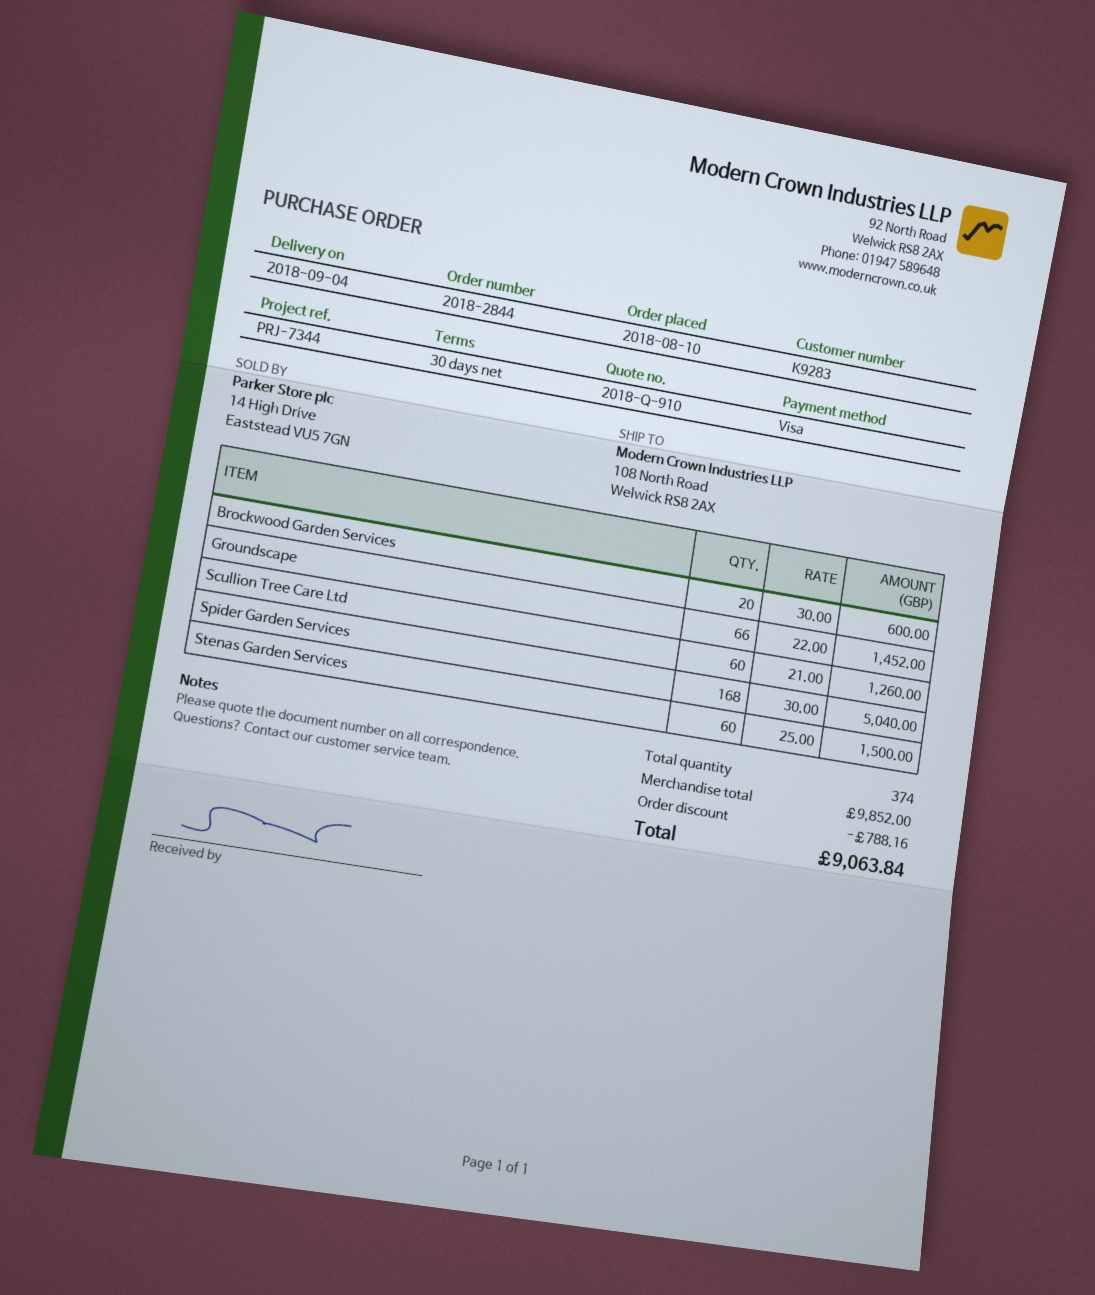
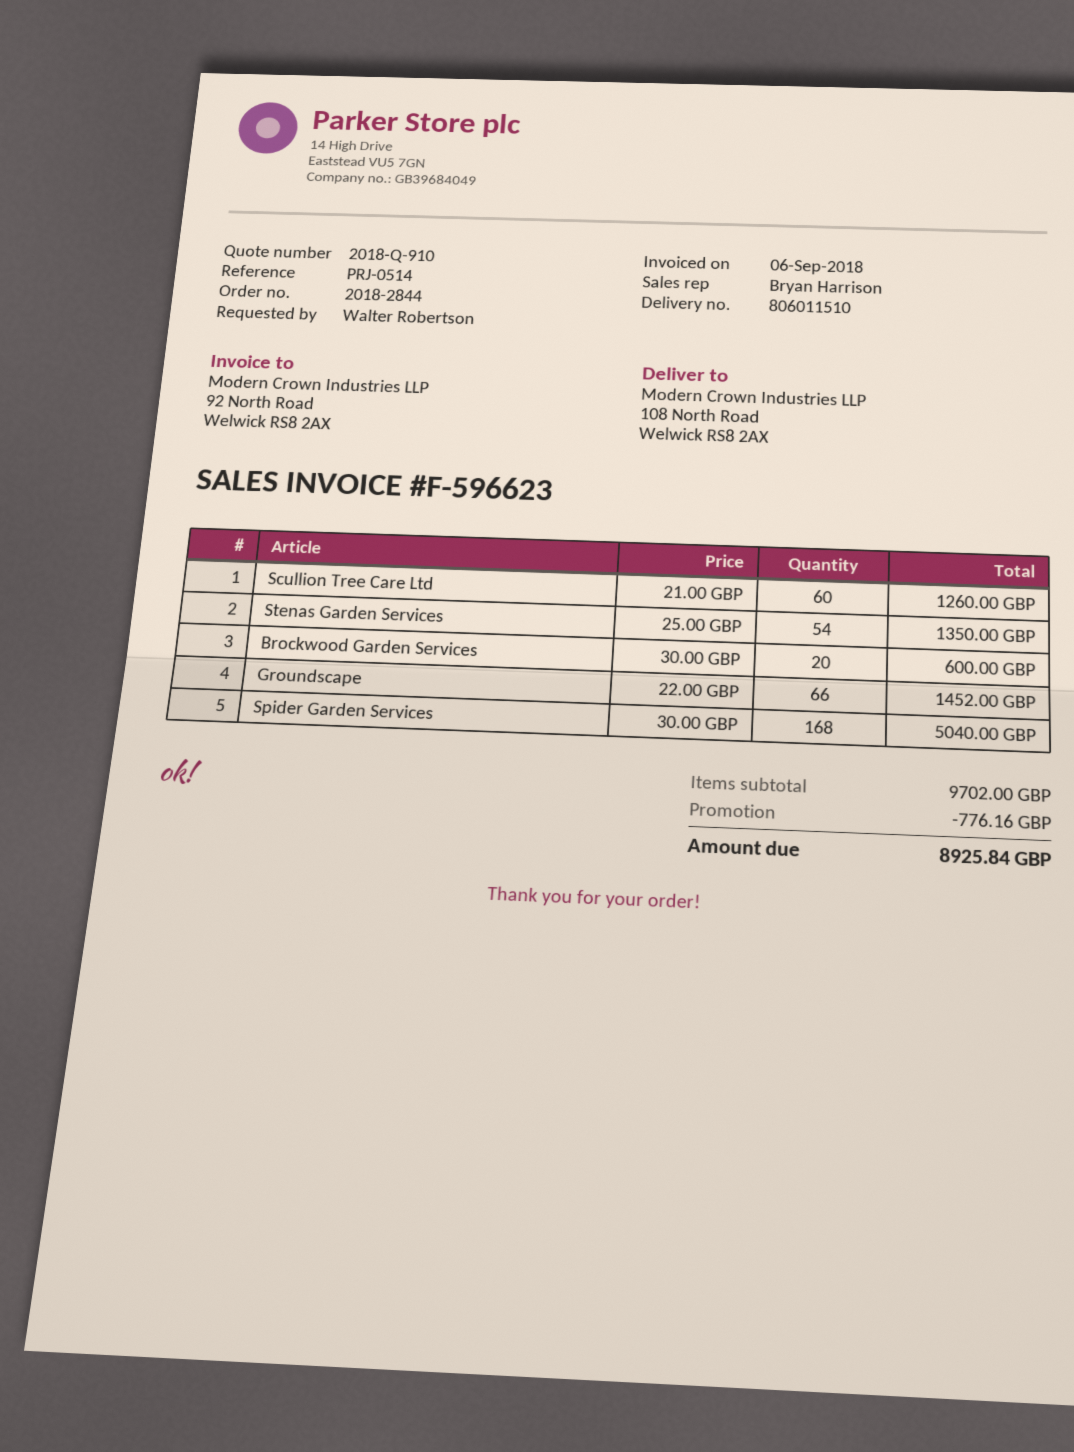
reference: PRJ-7344 -> PRJ-0514
Stenas Garden Services: 60 x 25.00 = 1500.00 -> 54 x 25.00 = 1350.00
subtotal: 9852.00 -> 9702.00
discount: 788.16 -> 776.16
total: 9063.84 -> 8925.84

